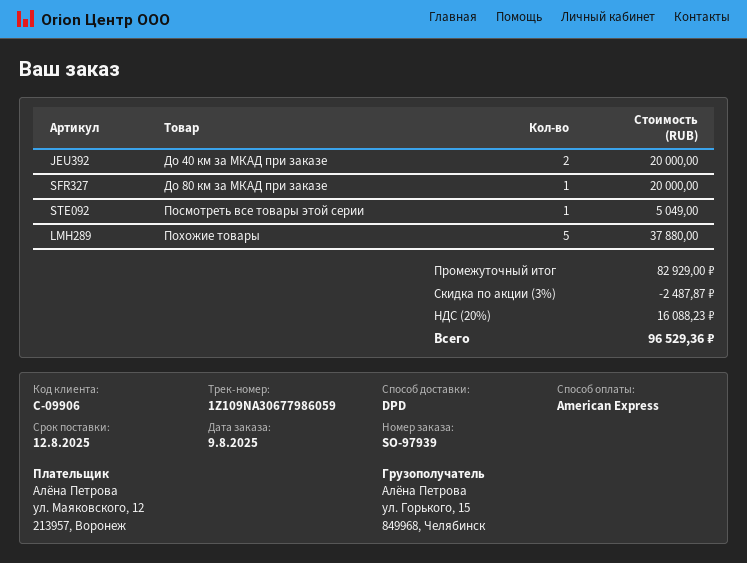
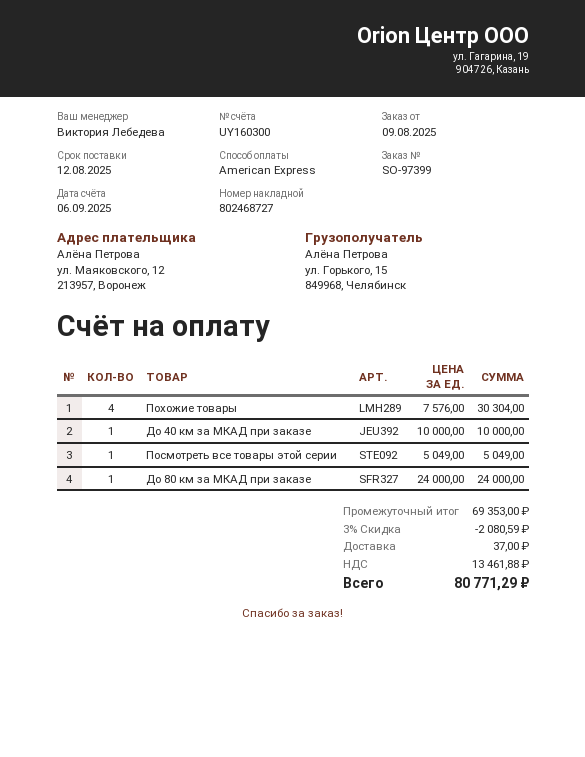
order number: SO-97939 -> SO-97399
До 40 км за МКАД при заказе: 2 for 20000.00 -> 1 for 10000.00
До 80 км за МКАД при заказе: 1 for 20000.00 -> 1 for 24000.00
Похожие товары: 5 for 37880.00 -> 4 for 30304.00
subtotal: 82929.00 -> 69353.00
discount: 3% = 2487.87 -> 3% = 2080.59
shipping: none -> 37.00
tax: 16088.23 -> 13461.88
total: 96529.36 -> 80771.29

